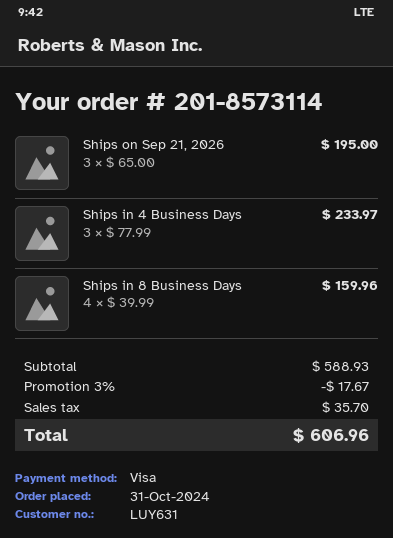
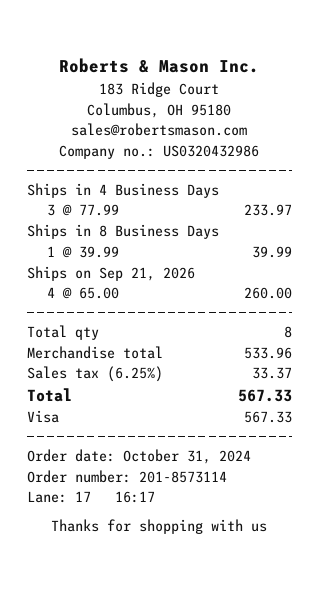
Ships on Sep 21, 2026: 3 x 65.00 = 195.00 -> 4 x 65.00 = 260.00
Ships in 8 Business Days: 4 x 39.99 = 159.96 -> 1 x 39.99 = 39.99
subtotal: 588.93 -> 533.96
discount: 3% = 17.67 -> none
tax: 35.70 -> 33.37
total: 606.96 -> 567.33

